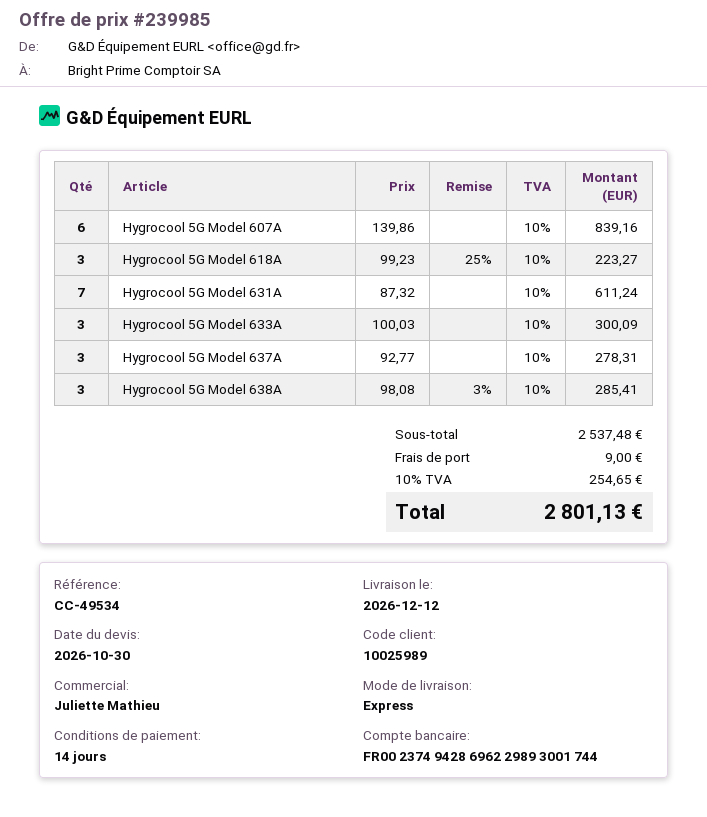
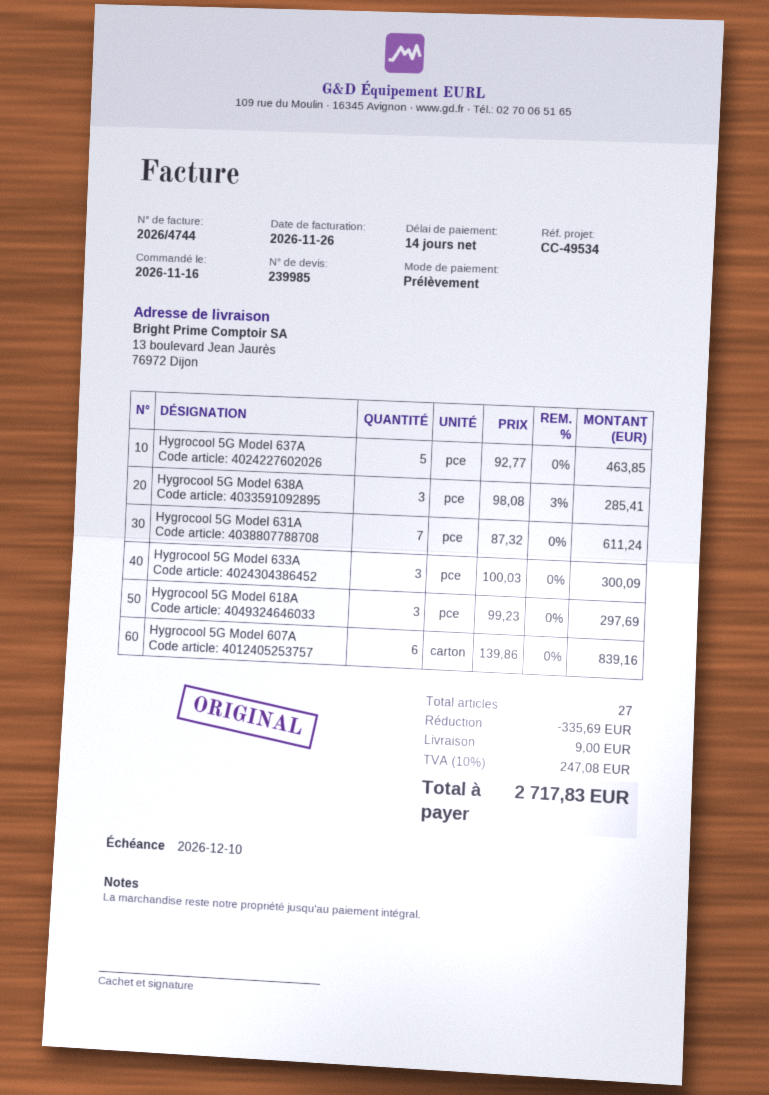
Hygrocool 5G Model 618A: 3 x 99.23 - 25% = 223.27 -> 3 x 99.23 = 297.69
Hygrocool 5G Model 637A: 3 x 92.77 = 278.31 -> 5 x 92.77 = 463.85
discount: none -> 335.69
tax: 10% = 254.65 -> 10% = 247.08
total: 2801.13 -> 2717.83

